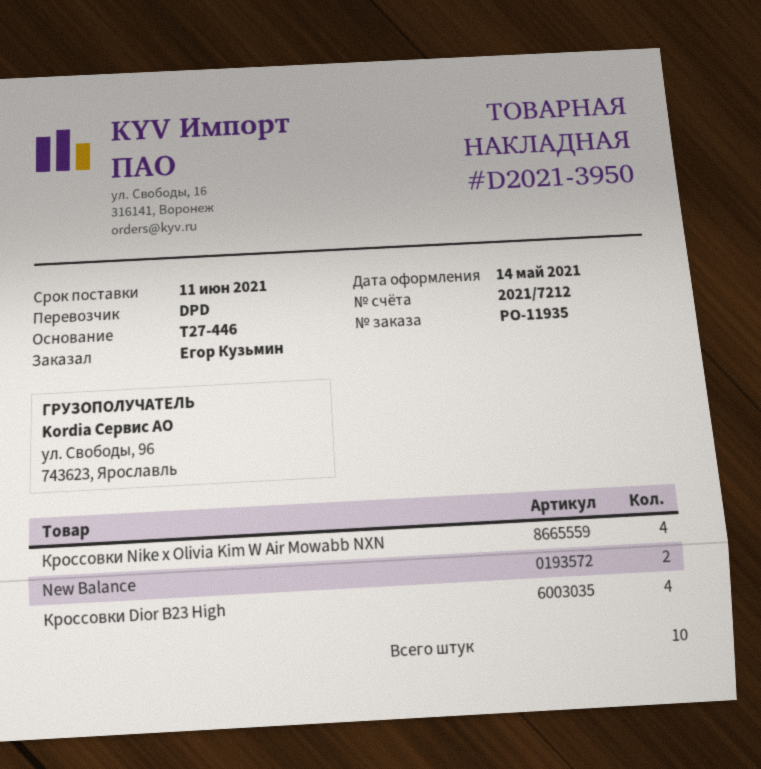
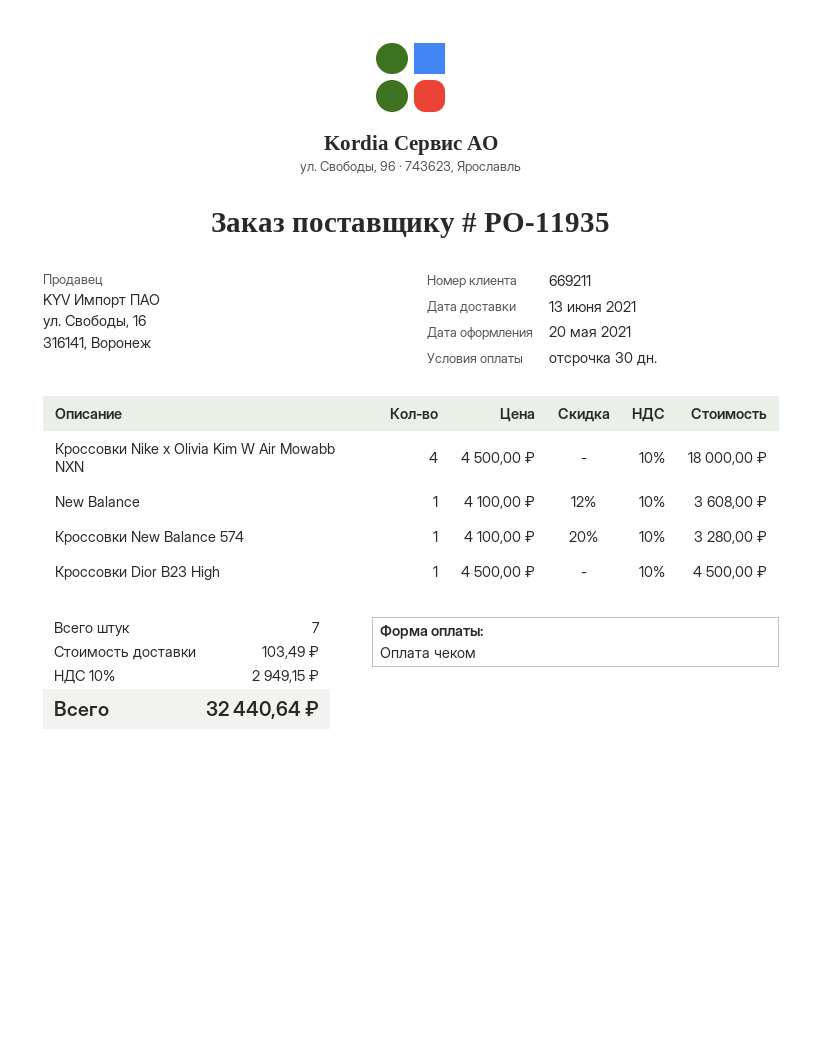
order date: 2021-05-14 -> 2021-05-20
delivery date: 2021-06-11 -> 2021-06-13
New Balance: 2 -> 1
Кроссовки Dior B23 High: 4 -> 1
Кроссовки New Balance 574: none -> 1
total quantity: 10 -> 7

